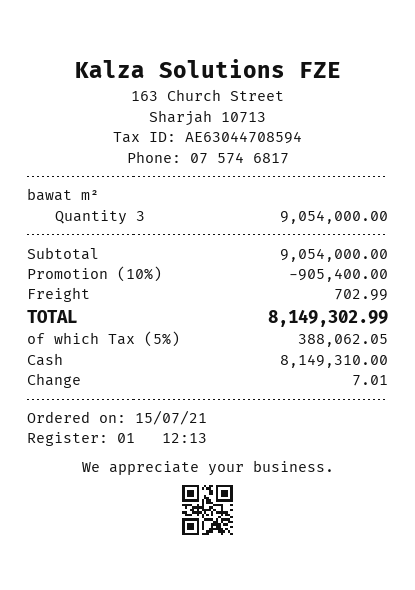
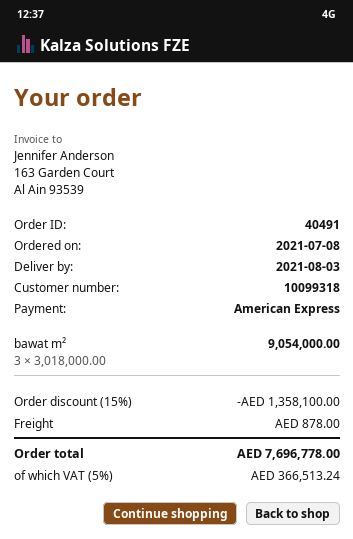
order date: 2021-07-15 -> 2021-07-08
payment method: cash -> American Express
discount: 10% = 905400.00 -> 15% = 1358100.00
shipping: 702.99 -> 878.00
tax: 5% = 388062.05 -> 5% = 366513.24
total: 8149302.99 -> 7696778.00

